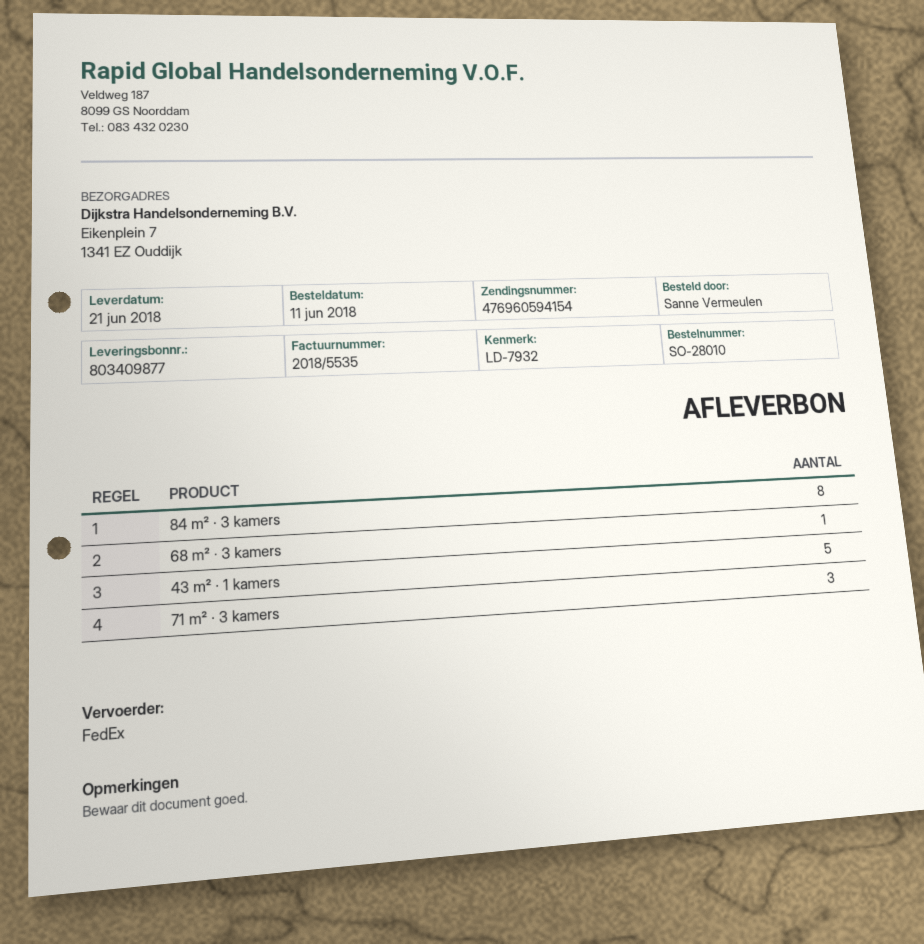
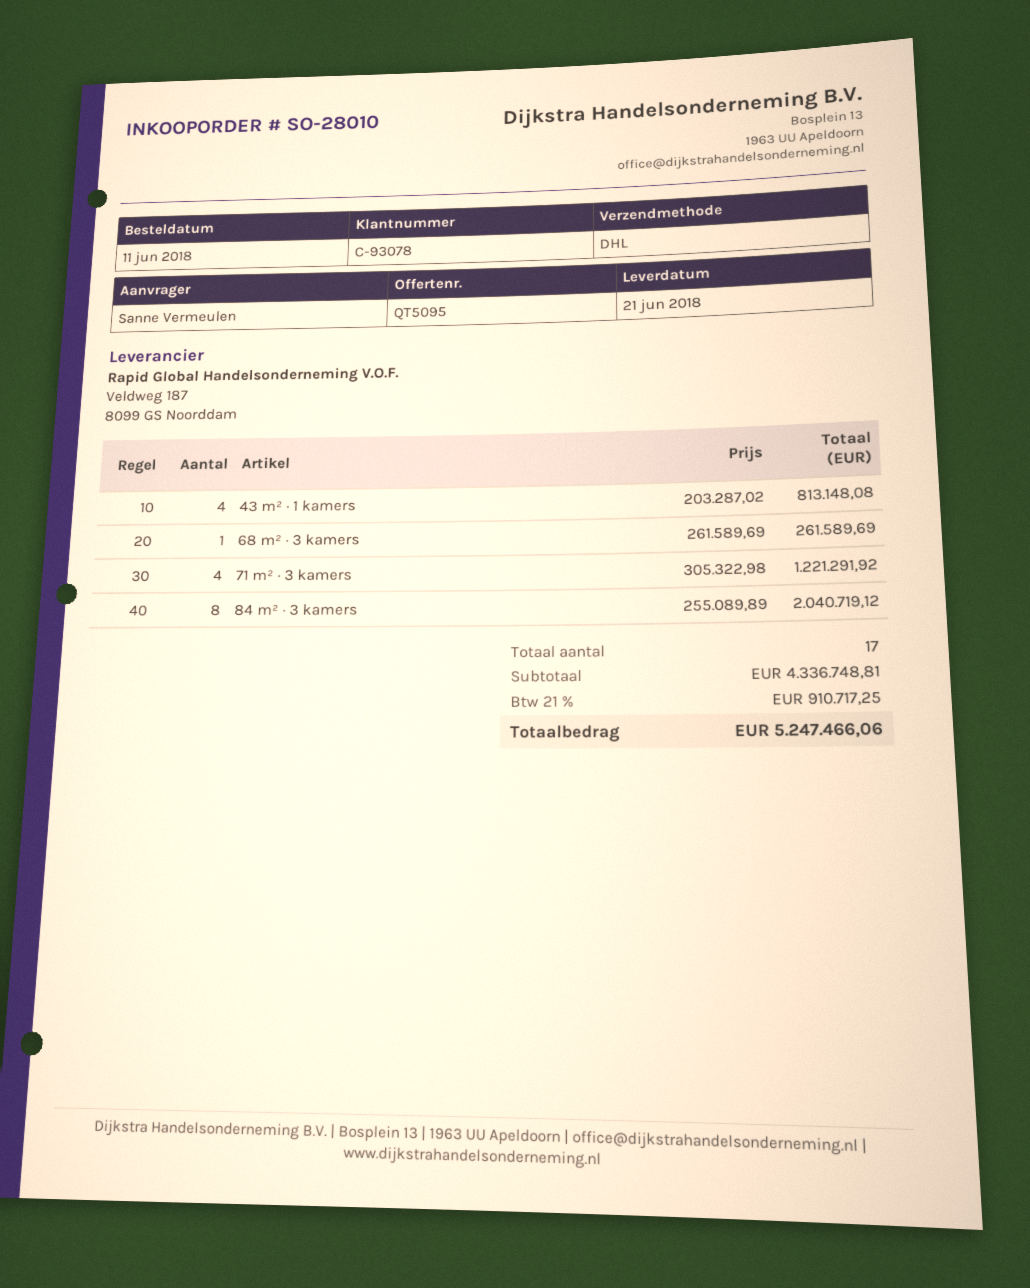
shipping method: FedEx -> DHL
43 m² · 1 kamers: 5 -> 4
71 m² · 3 kamers: 3 -> 4

